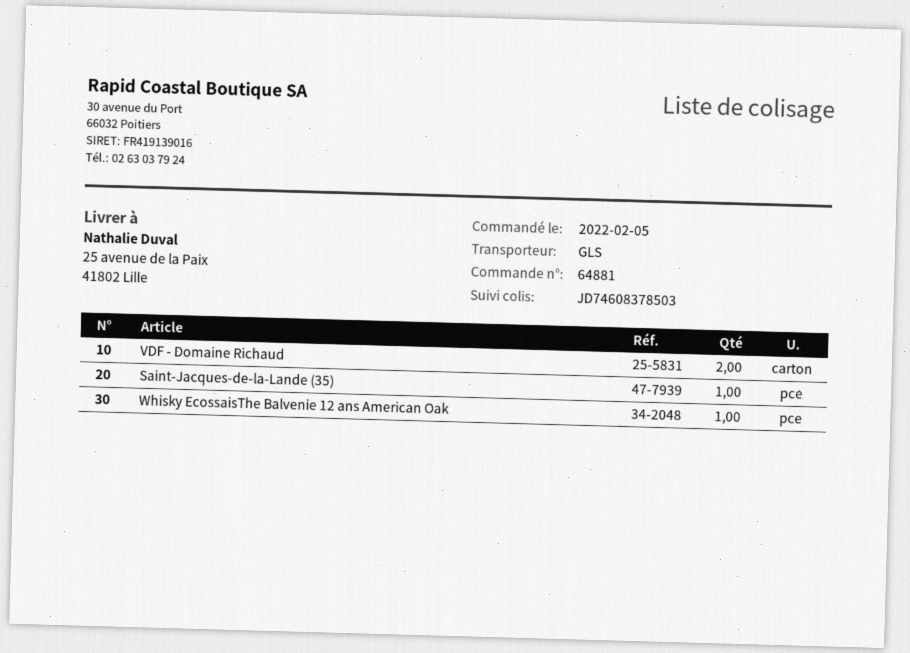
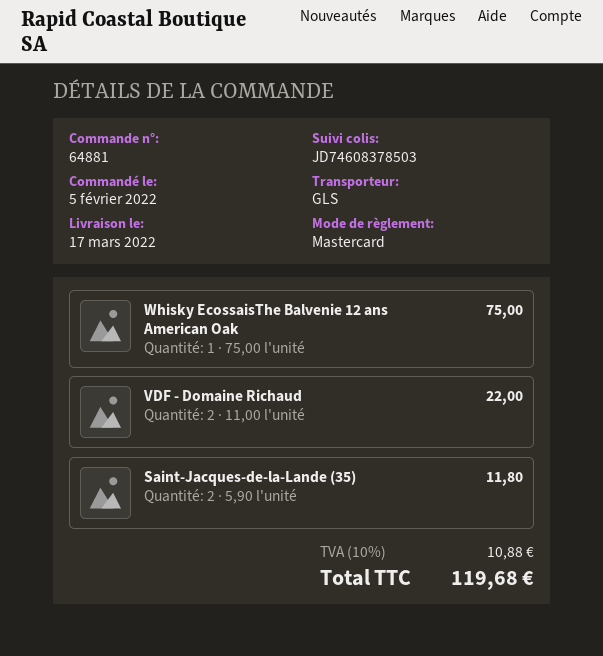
Saint-Jacques-de-la-Lande (35): 1 -> 2

